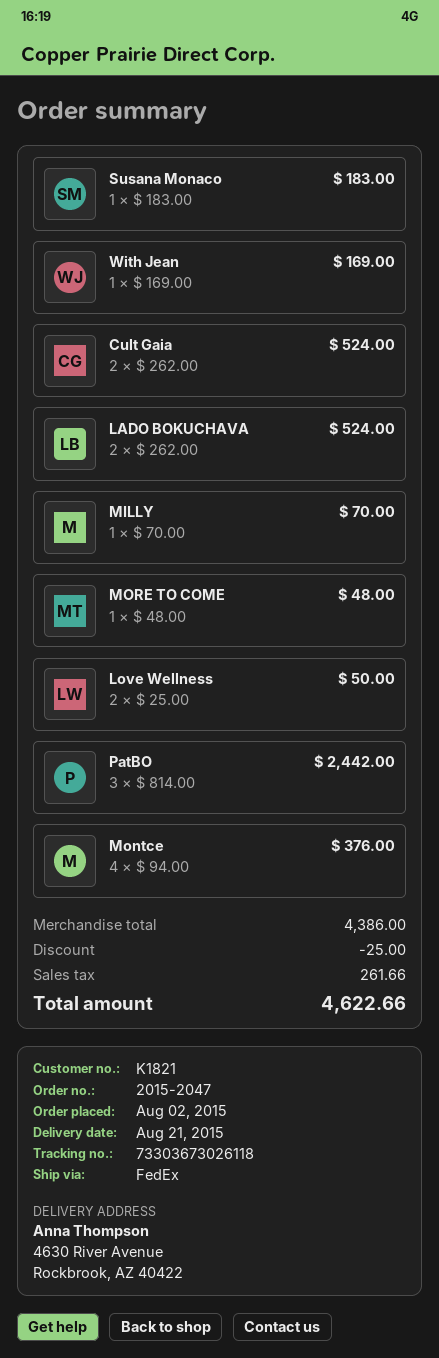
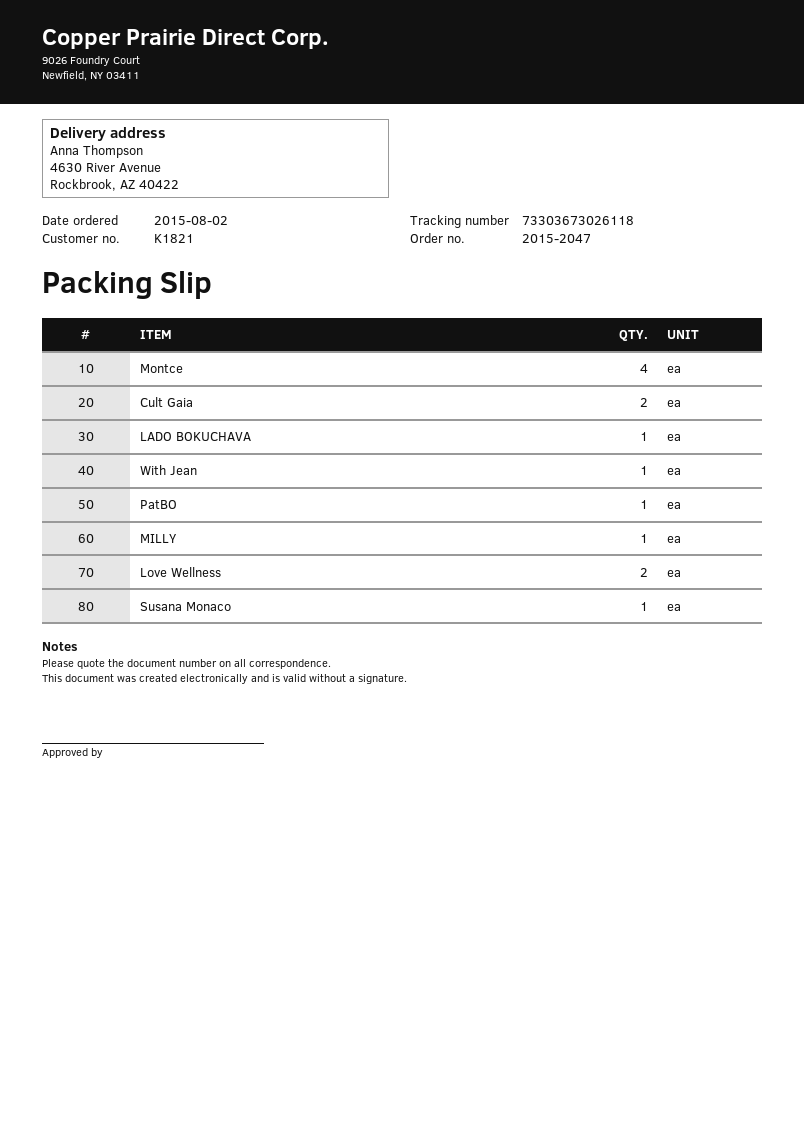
LADO BOKUCHAVA: 2 -> 1
MORE TO COME: 1 -> none
PatBO: 3 -> 1

